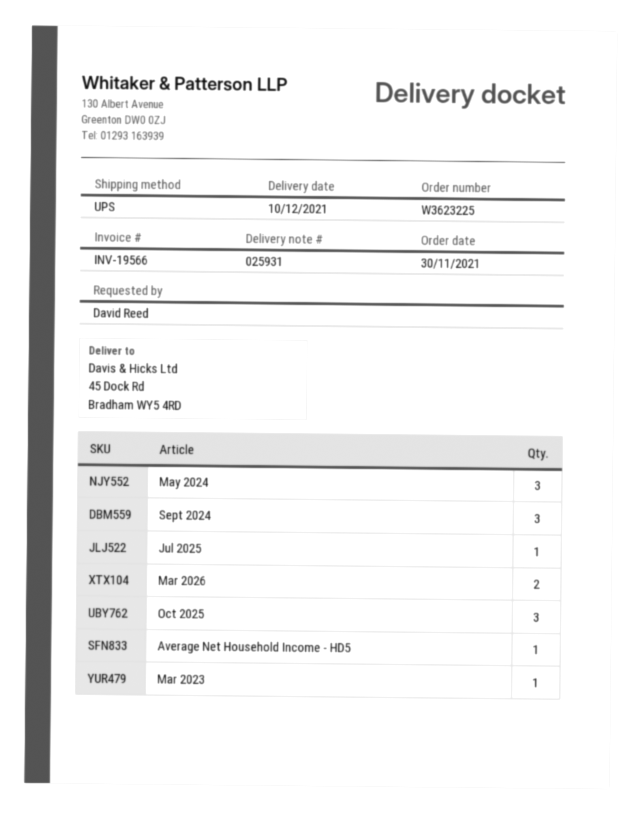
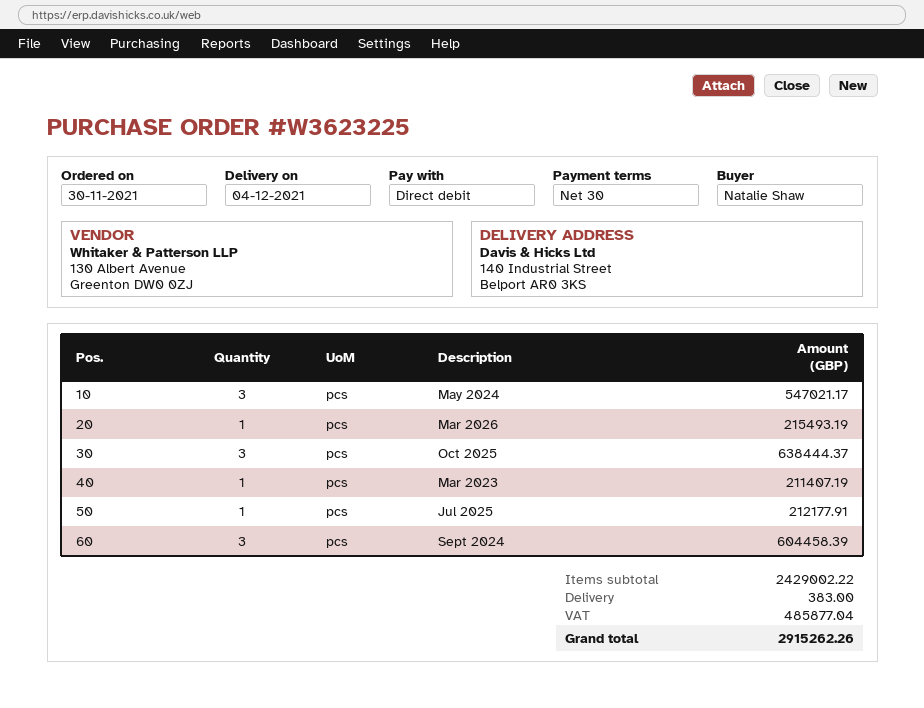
delivery date: 2021-12-10 -> 2021-12-04
ordered by: David Reed -> Natalie Shaw
ship to: 45 Dock Rd, Bradham WY5 4RD -> 140 Industrial Street, Belport AR0 3KS
Mar 2026: 2 -> 1
Average Net Household Income - HD5: 1 -> none

